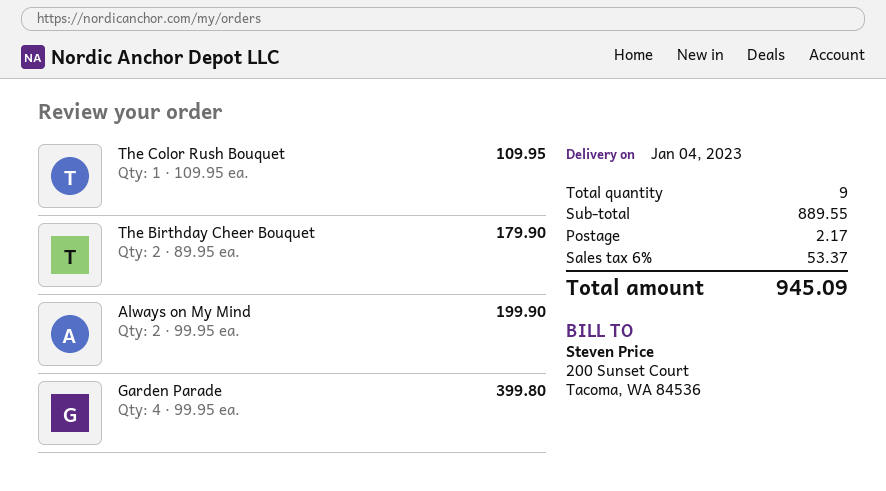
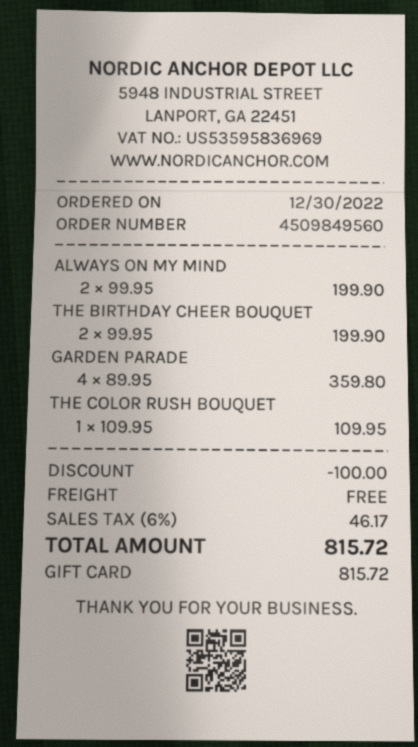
The Birthday Cheer Bouquet: 2 x 89.95 = 179.90 -> 2 x 99.95 = 199.90
Garden Parade: 4 x 99.95 = 399.80 -> 4 x 89.95 = 359.80
discount: none -> 100.00
shipping: 2.17 -> 0.00
tax: 6% = 53.37 -> 6% = 46.17
total: 945.09 -> 815.72

